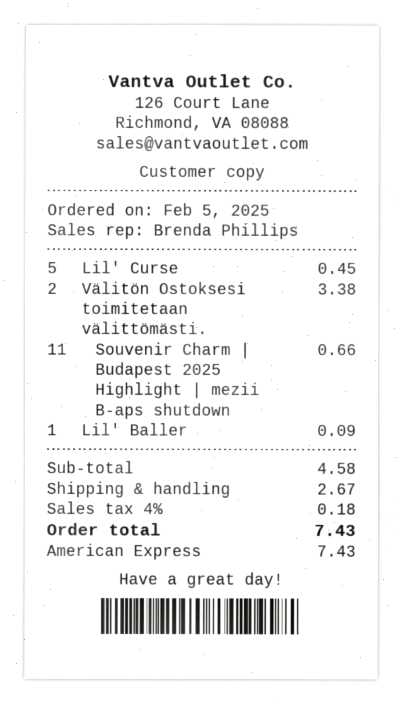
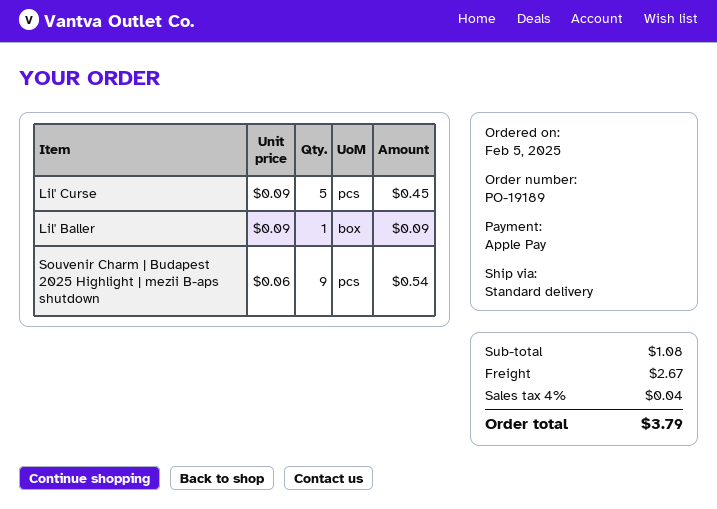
payment method: American Express -> Apple Pay
Välitön Ostoksesi toimitetaan välittömästi.: 2 for 3.38 -> none
Souvenir Charm | Budapest 2025 Highlight | mezii B-aps shutdown: 11 for 0.66 -> 9 for 0.54
subtotal: 4.58 -> 1.08
tax: 4% = 0.18 -> 4% = 0.04
total: 7.43 -> 3.79

